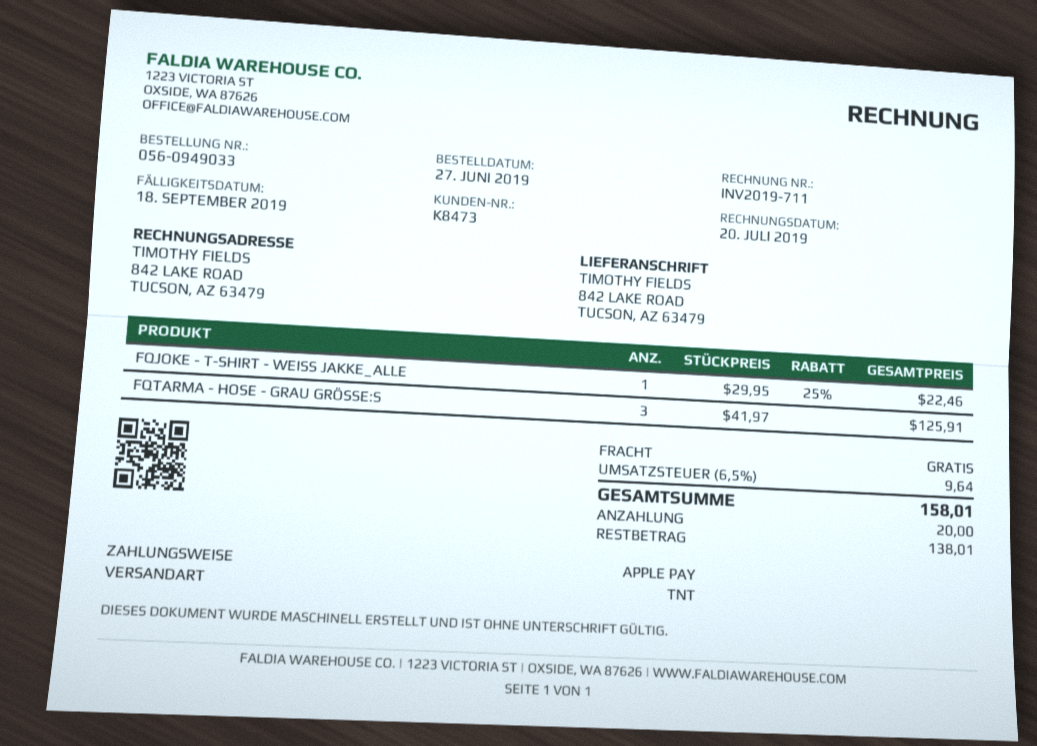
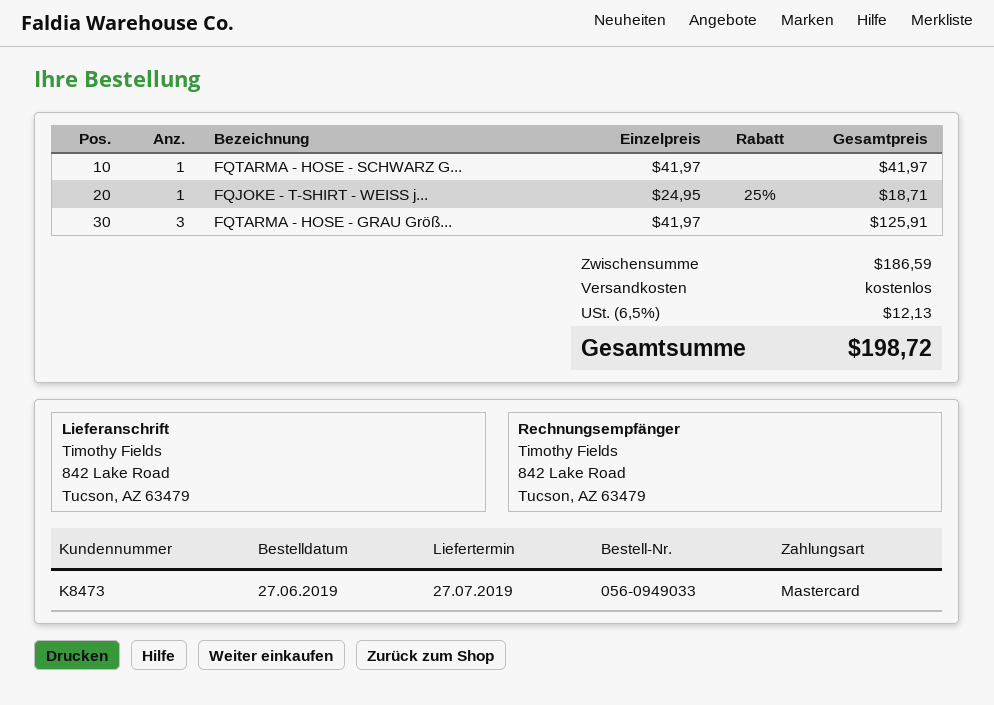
payment method: Apple Pay -> Mastercard
FQJOKE - T-SHIRT - WEISS JAKKE_ALLE: 1 x 29.95 - 25% = 22.46 -> 1 x 24.95 - 25% = 18.71
FQTARMA - HOSE - SCHWARZ G...: none -> 1 x 41.97 = 41.97
tax: 6.5% = 9.64 -> 6.5% = 12.13
total: 158.01 -> 198.72

